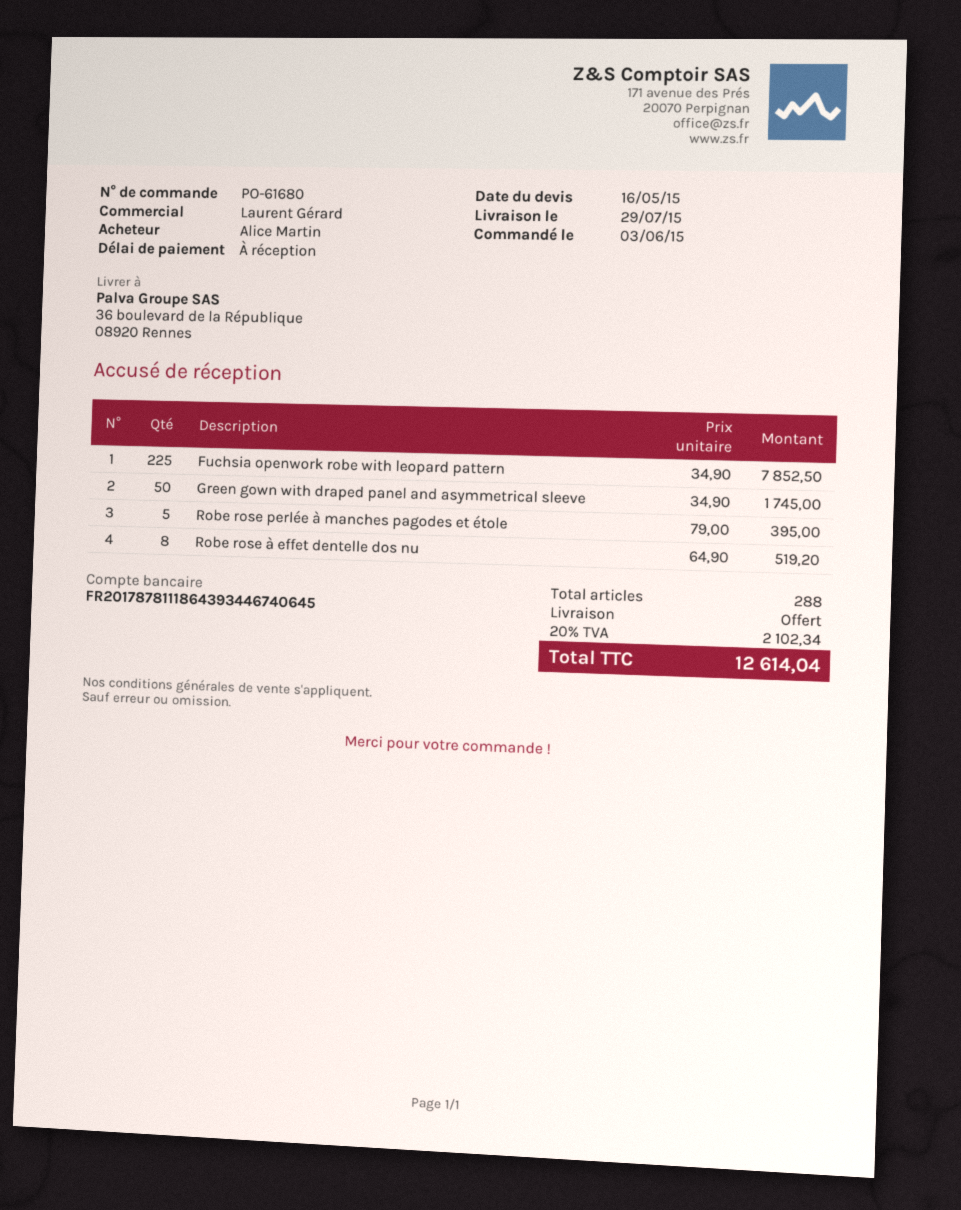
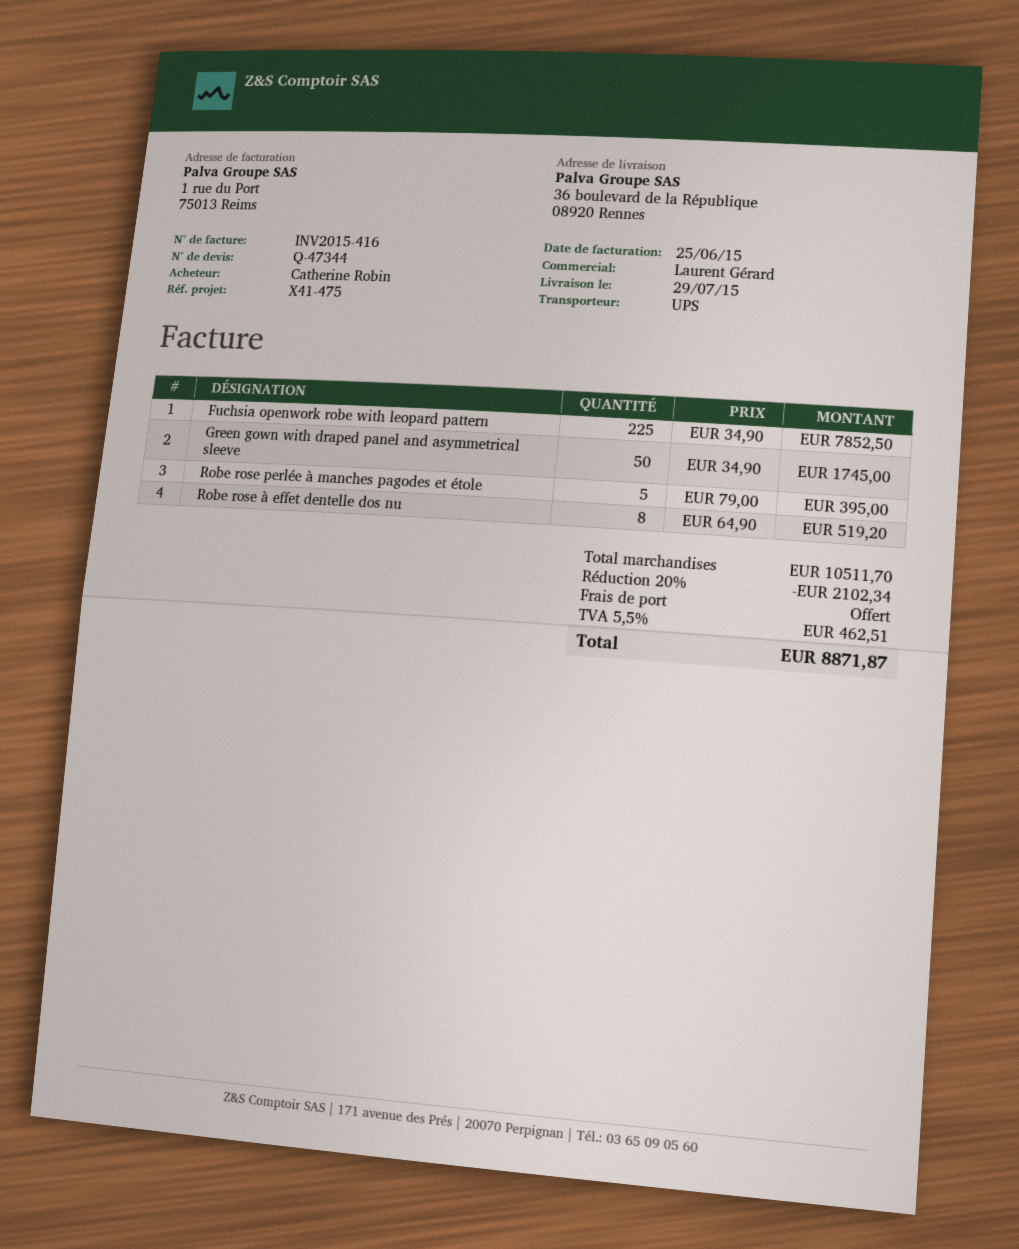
ordered by: Alice Martin -> Catherine Robin
discount: none -> 20% = 2102.34
tax: 20% = 2102.34 -> 5.5% = 462.51
total: 12614.04 -> 8871.87

